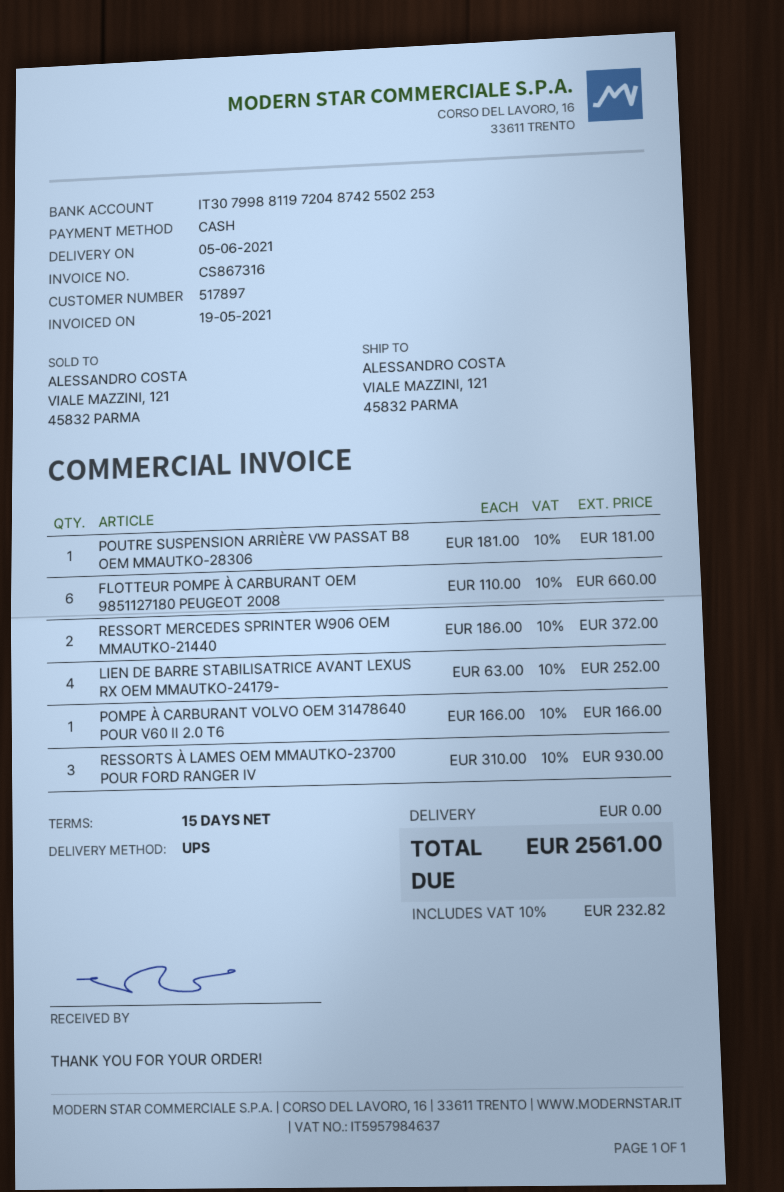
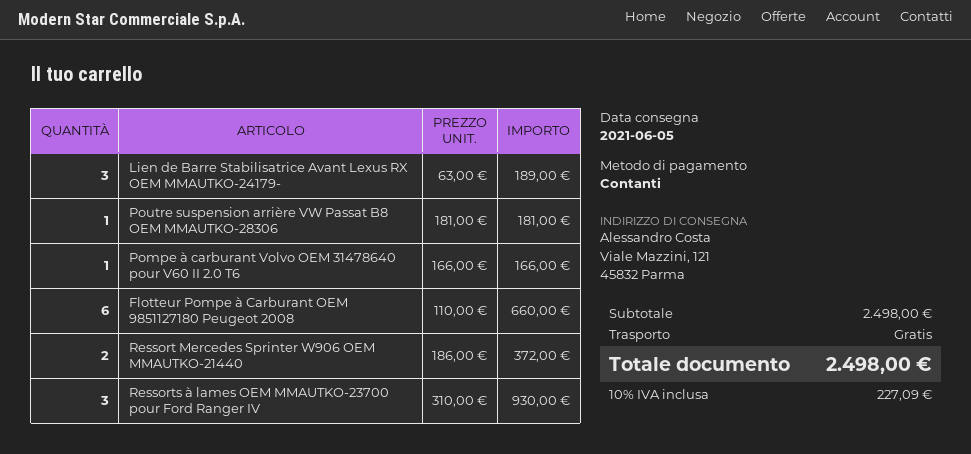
LIEN DE BARRE STABILISATRICE AVANT LEXUS RX OEM MMAUTKO-24179-: 4 x 63.00 = 252.00 -> 3 x 63.00 = 189.00
tax: 10% = 232.82 -> 10% = 227.09
total: 2561.00 -> 2498.00

